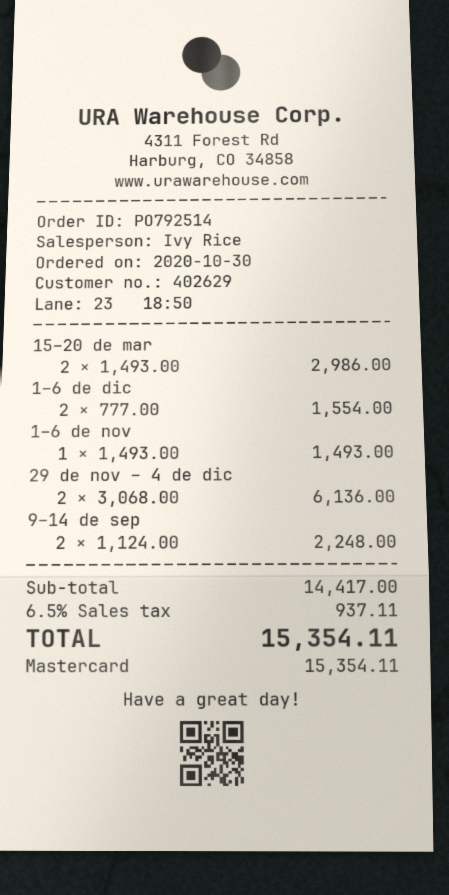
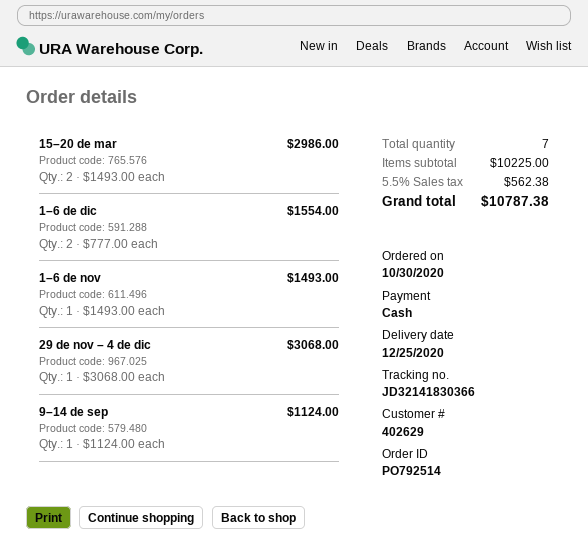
payment method: Mastercard -> cash
29 de nov – 4 de dic: 2 x 3068.00 = 6136.00 -> 1 x 3068.00 = 3068.00
9–14 de sep: 2 x 1124.00 = 2248.00 -> 1 x 1124.00 = 1124.00
subtotal: 14417.00 -> 10225.00
tax: 6.5% = 937.11 -> 5.5% = 562.38
total: 15354.11 -> 10787.38

